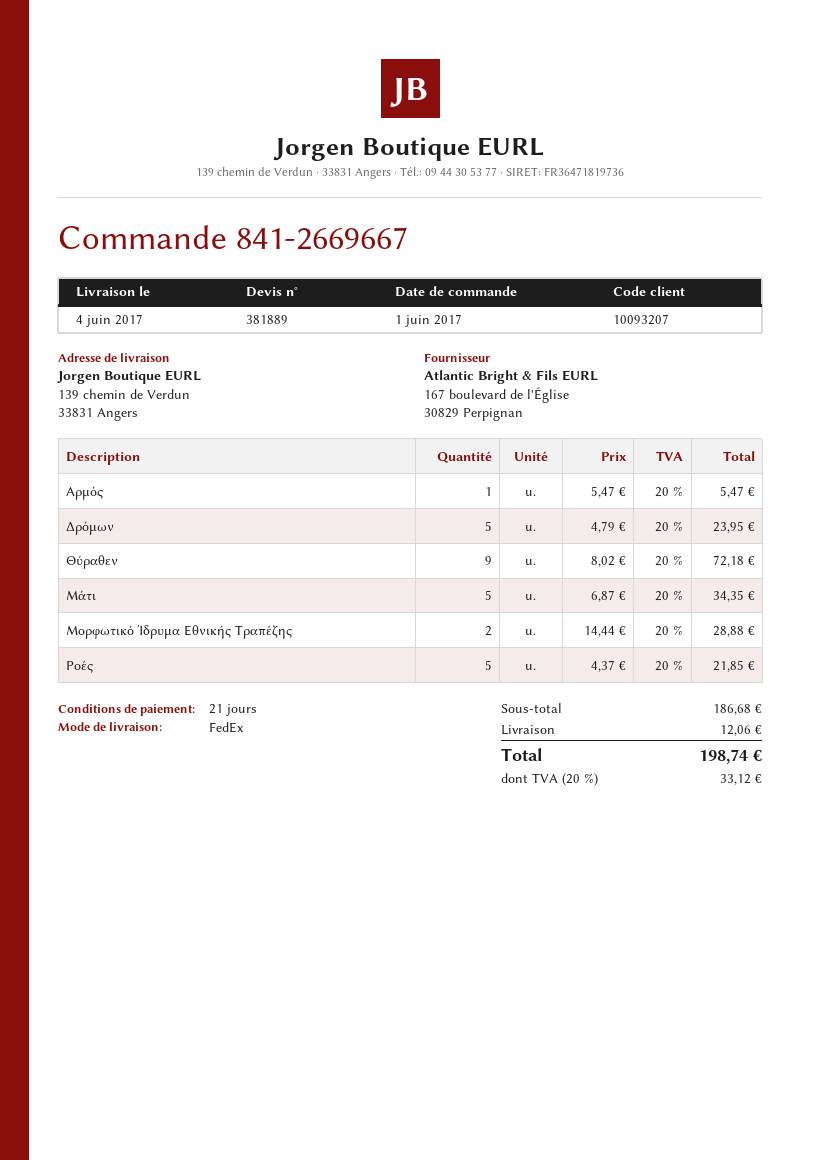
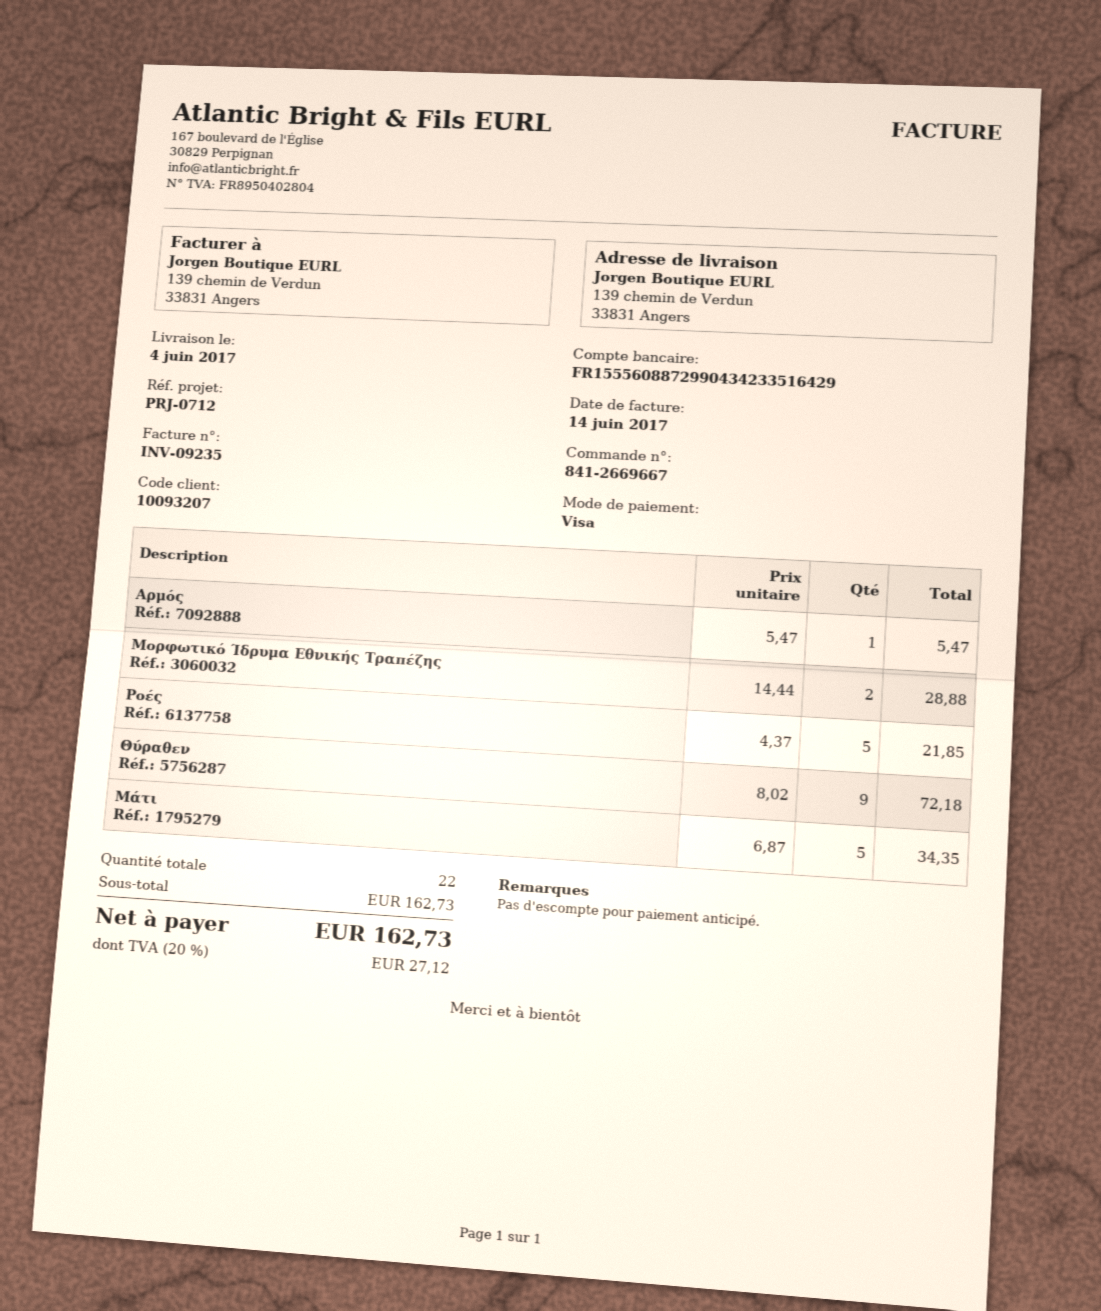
Δρόμων: 5 x 4.79 = 23.95 -> none
subtotal: 186.68 -> 162.73
shipping: 12.06 -> none
tax: 20% = 33.12 -> 20% = 27.12
total: 198.74 -> 162.73

